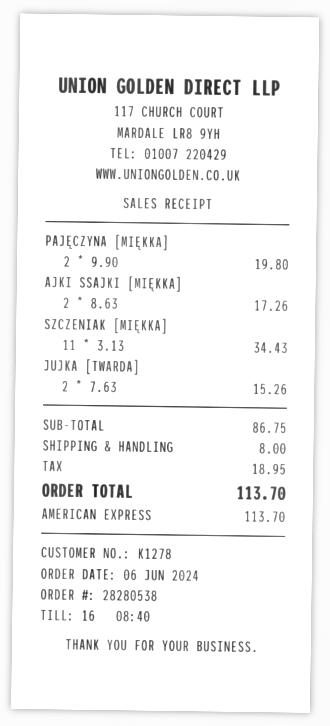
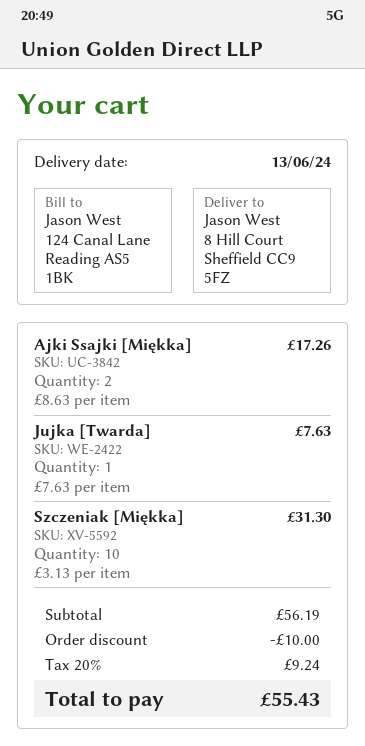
PAJĘCZYNA [MIĘKKA]: 2 x 9.90 = 19.80 -> none
SZCZENIAK [MIĘKKA]: 11 x 3.13 = 34.43 -> 10 x 3.13 = 31.30
JUJKA [TWARDA]: 2 x 7.63 = 15.26 -> 1 x 7.63 = 7.63
subtotal: 86.75 -> 56.19
discount: none -> 10.00
shipping: 8.00 -> none
tax: 18.95 -> 9.24
total: 113.70 -> 55.43

